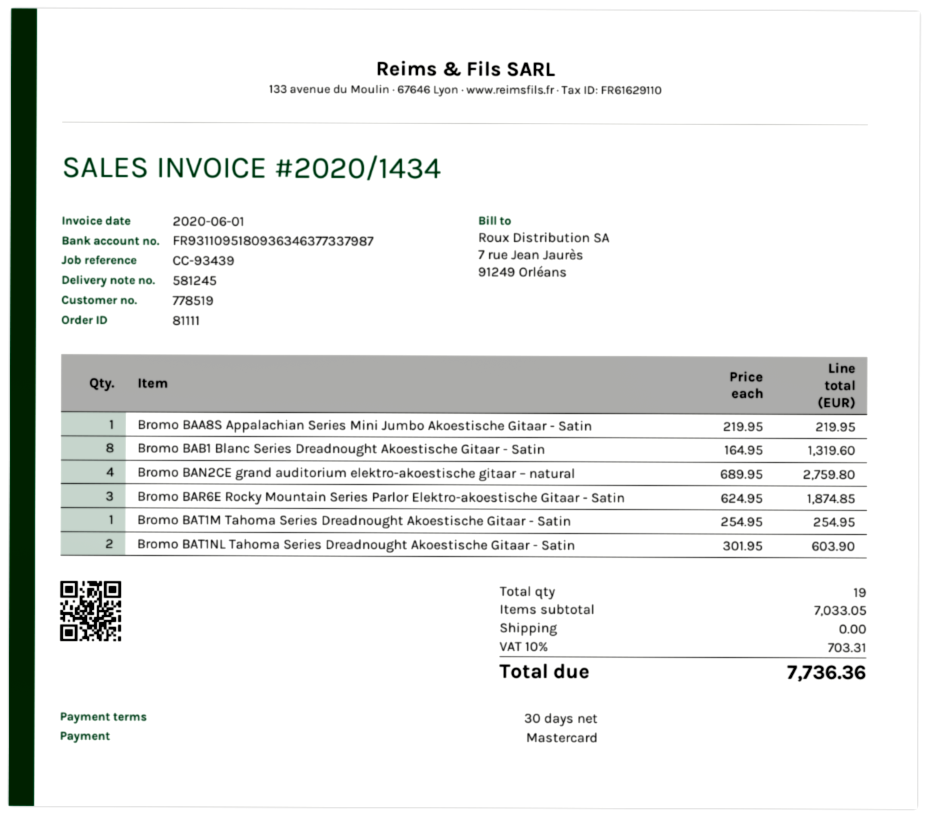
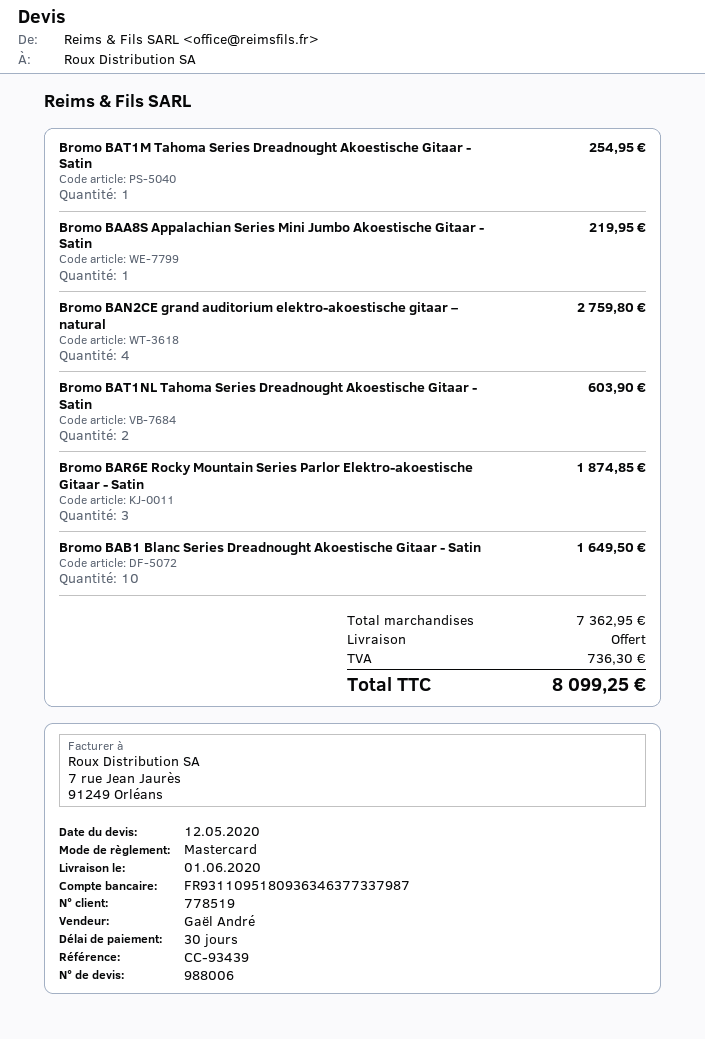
Bromo BAB1 Blanc Series Dreadnought Akoestische Gitaar - Satin: 8 for 1319.60 -> 10 for 1649.50
subtotal: 7033.05 -> 7362.95
tax: 703.31 -> 736.30
total: 7736.36 -> 8099.25

